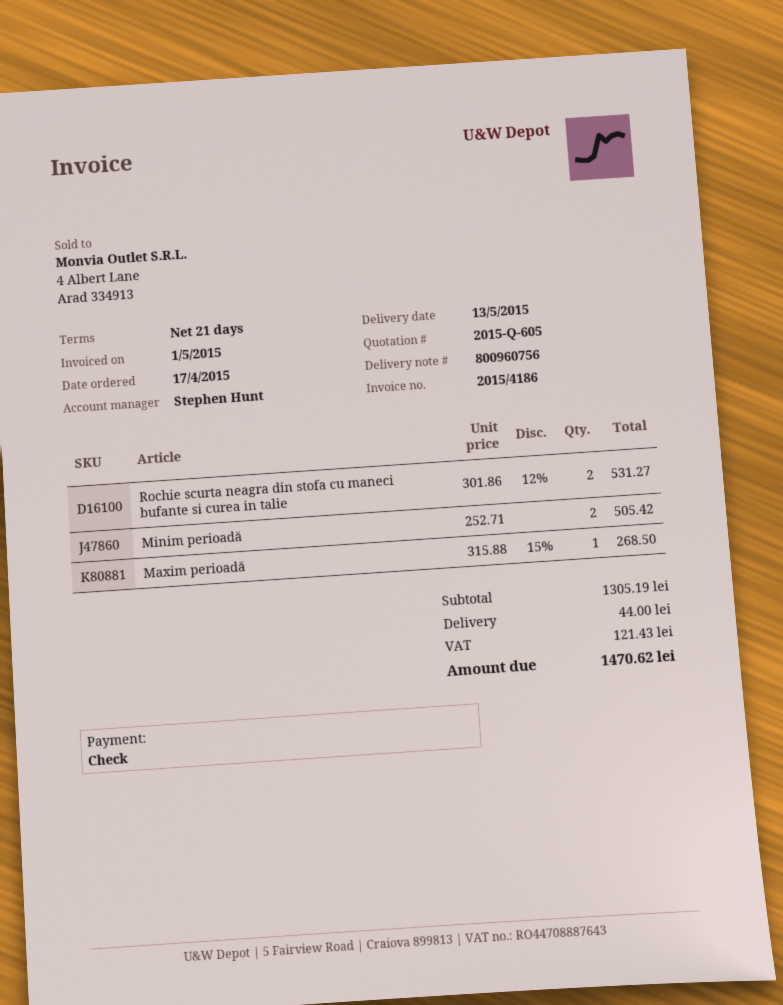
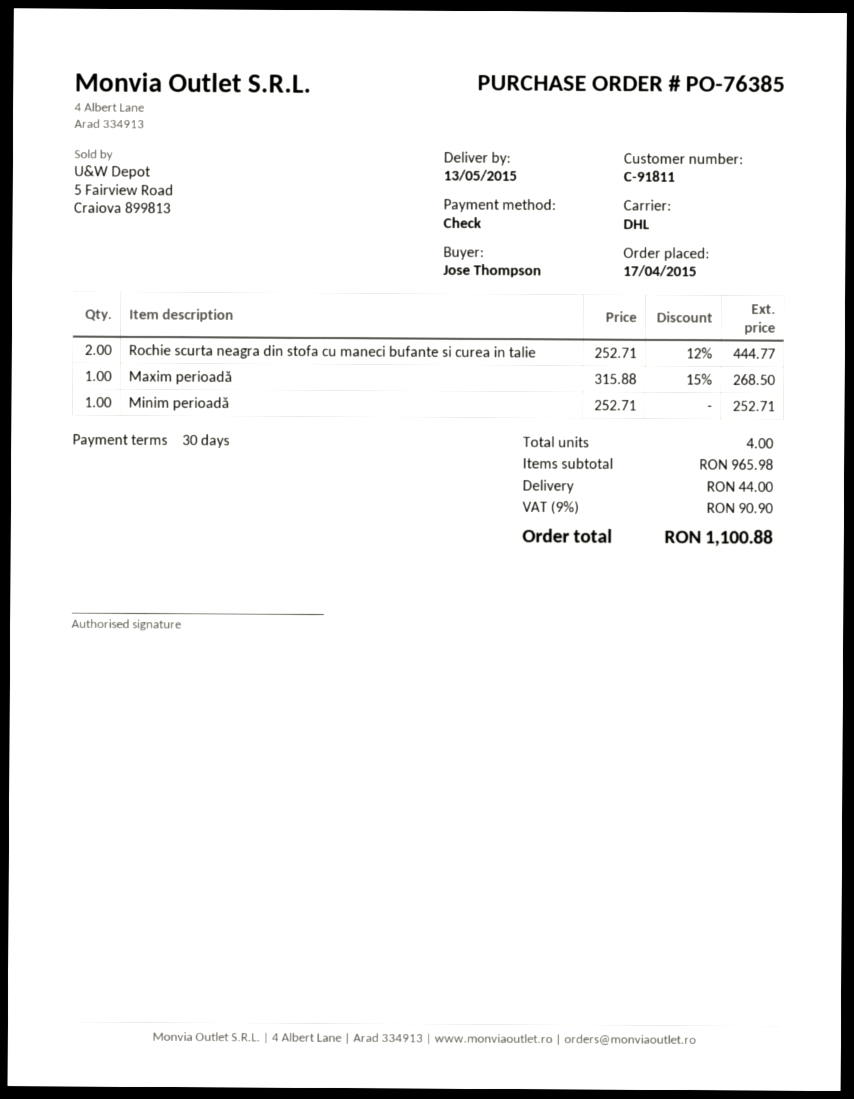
payment terms: 21 days -> 30 days
Rochie scurta neagra din stofa cu maneci bufante si curea in talie: 2 x 301.86 - 12% = 531.27 -> 2 x 252.71 - 12% = 444.77
Minim perioadă: 2 x 252.71 = 505.42 -> 1 x 252.71 = 252.71
subtotal: 1305.19 -> 965.98
tax: 121.43 -> 90.90
total: 1470.62 -> 1100.88

